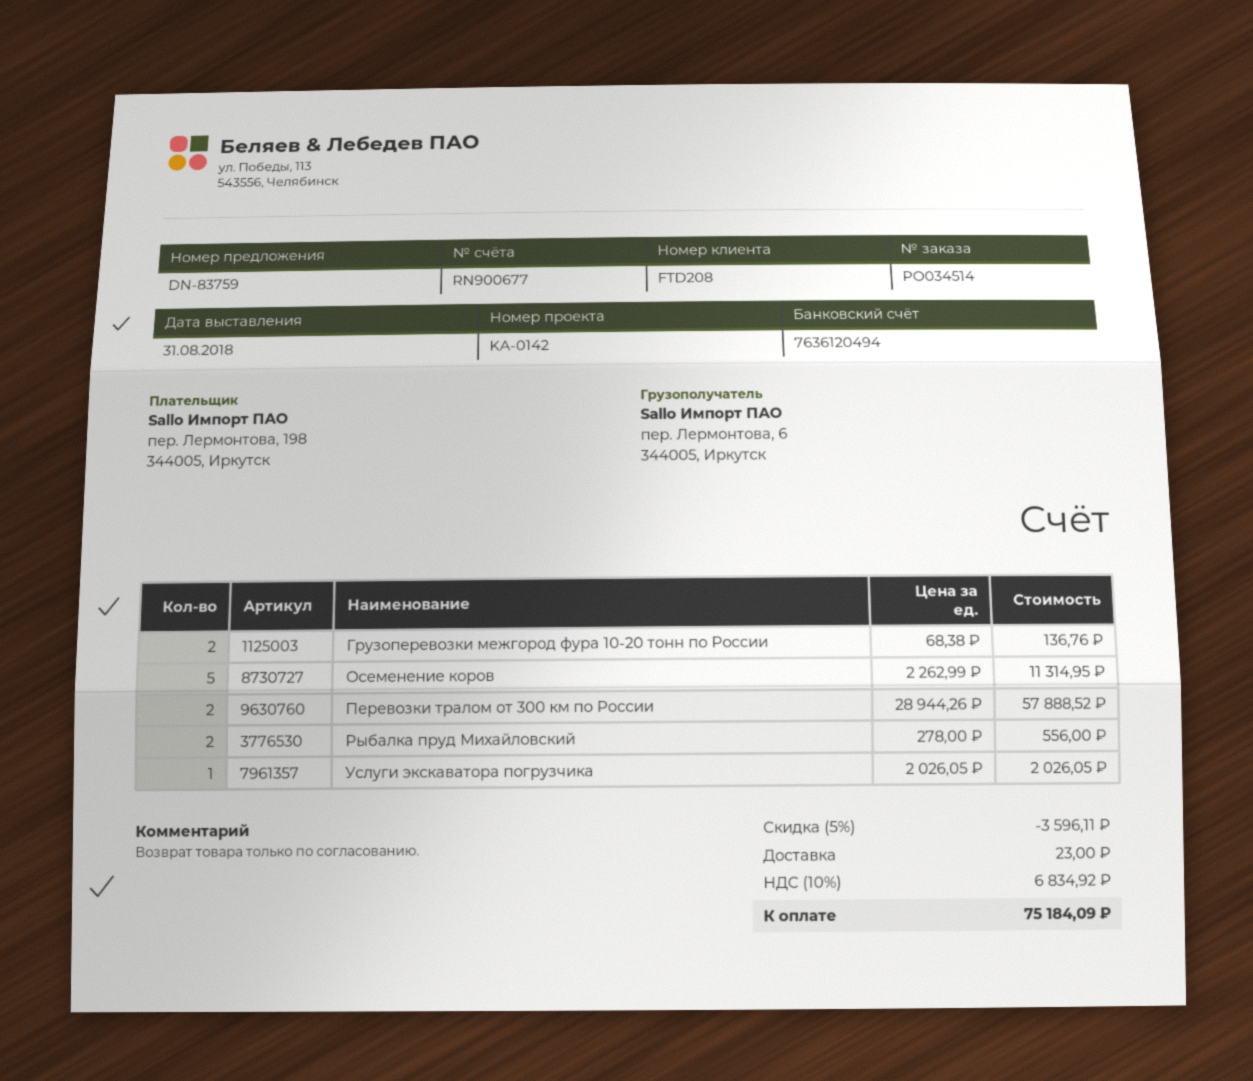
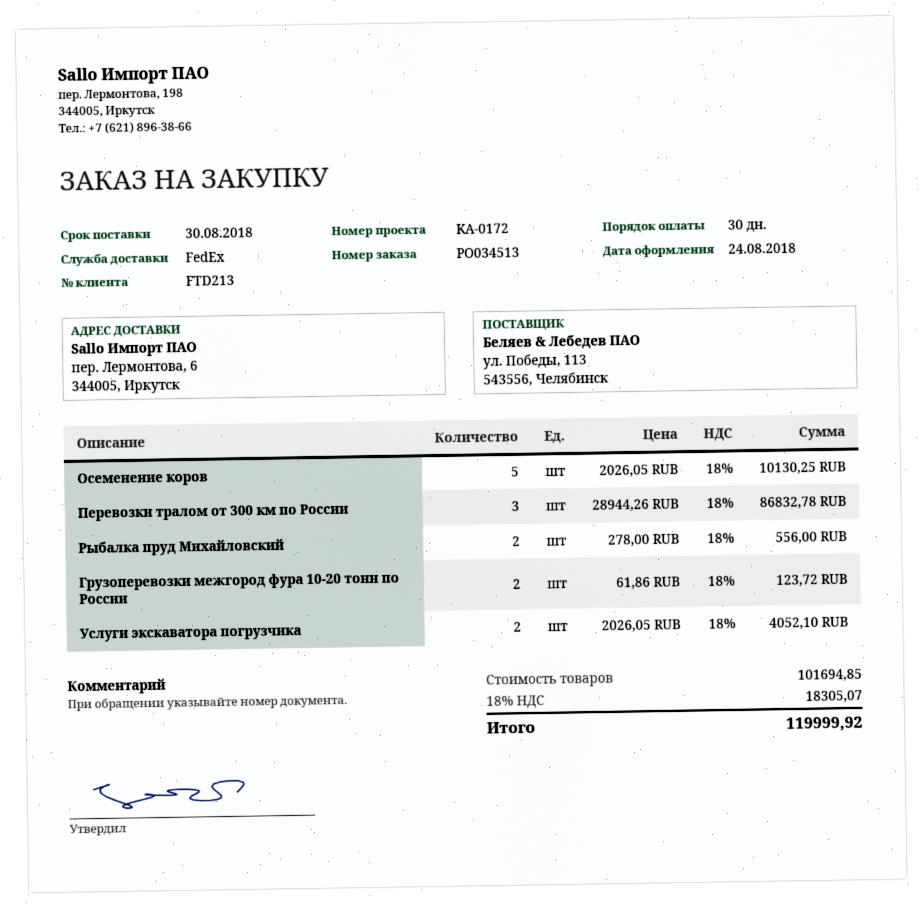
order number: PO034514 -> PO034513
customer number: FTD208 -> FTD213
reference: KA-0142 -> KA-0172
Грузоперевозки межгород фура 10-20 тонн по России: 2 x 68.38 = 136.76 -> 2 x 61.86 = 123.72
Осеменение коров: 5 x 2262.99 = 11314.95 -> 5 x 2026.05 = 10130.25
Перевозки тралом от 300 км по России: 2 x 28944.26 = 57888.52 -> 3 x 28944.26 = 86832.78
Услуги экскаватора погрузчика: 1 x 2026.05 = 2026.05 -> 2 x 2026.05 = 4052.10
discount: 5% = 3596.11 -> none
shipping: 23.00 -> none
tax: 10% = 6834.92 -> 18% = 18305.07
total: 75184.09 -> 119999.92

